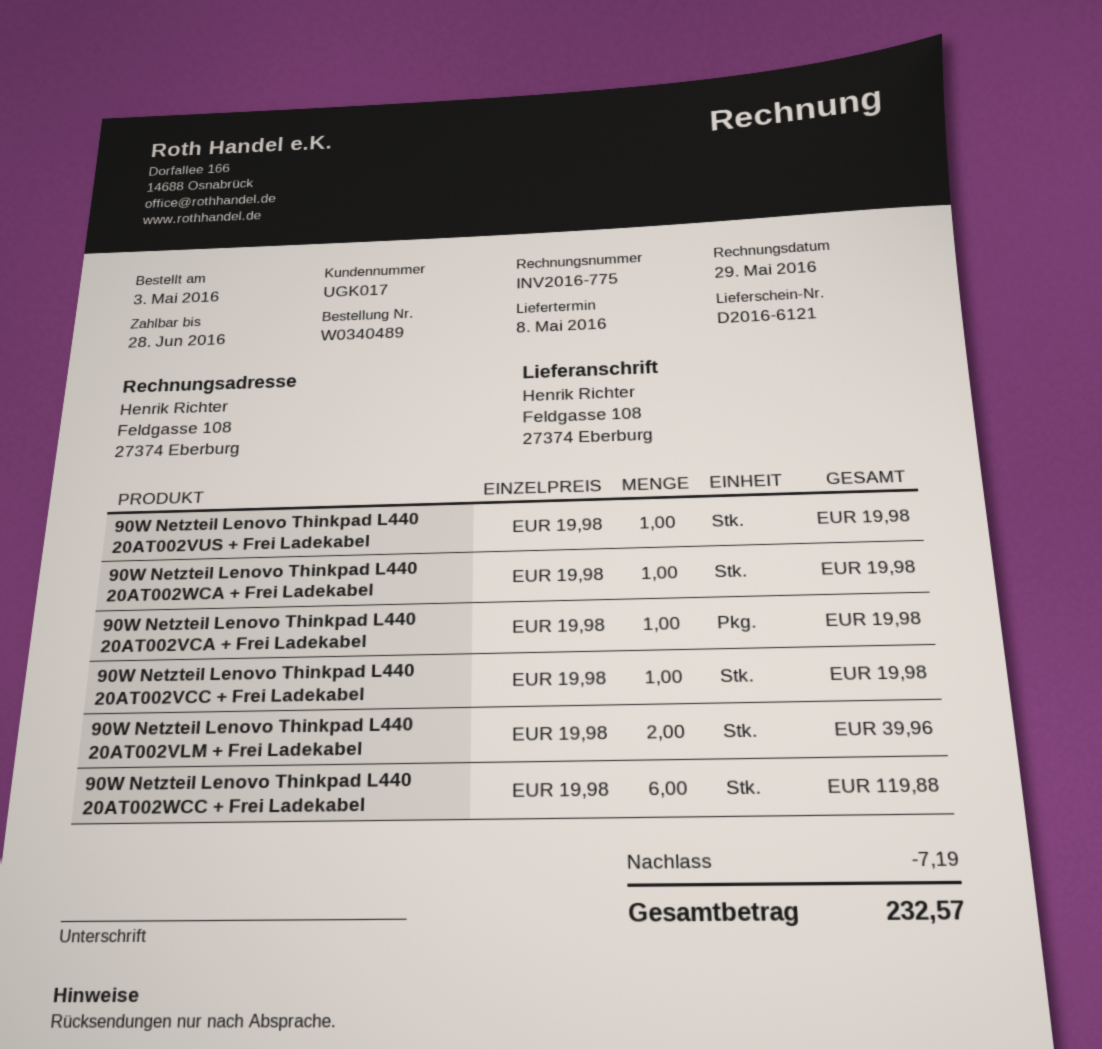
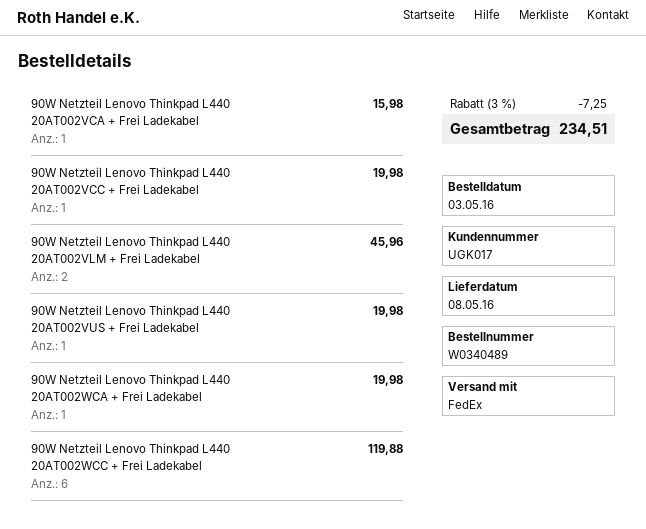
90W Netzteil Lenovo Thinkpad L440 20AT002VCA + Frei Ladekabel: 1 for 19.98 -> 1 for 15.98
90W Netzteil Lenovo Thinkpad L440 20AT002VLM + Frei Ladekabel: 2 for 39.96 -> 2 for 45.96
discount: 7.19 -> 7.25
total: 232.57 -> 234.51

